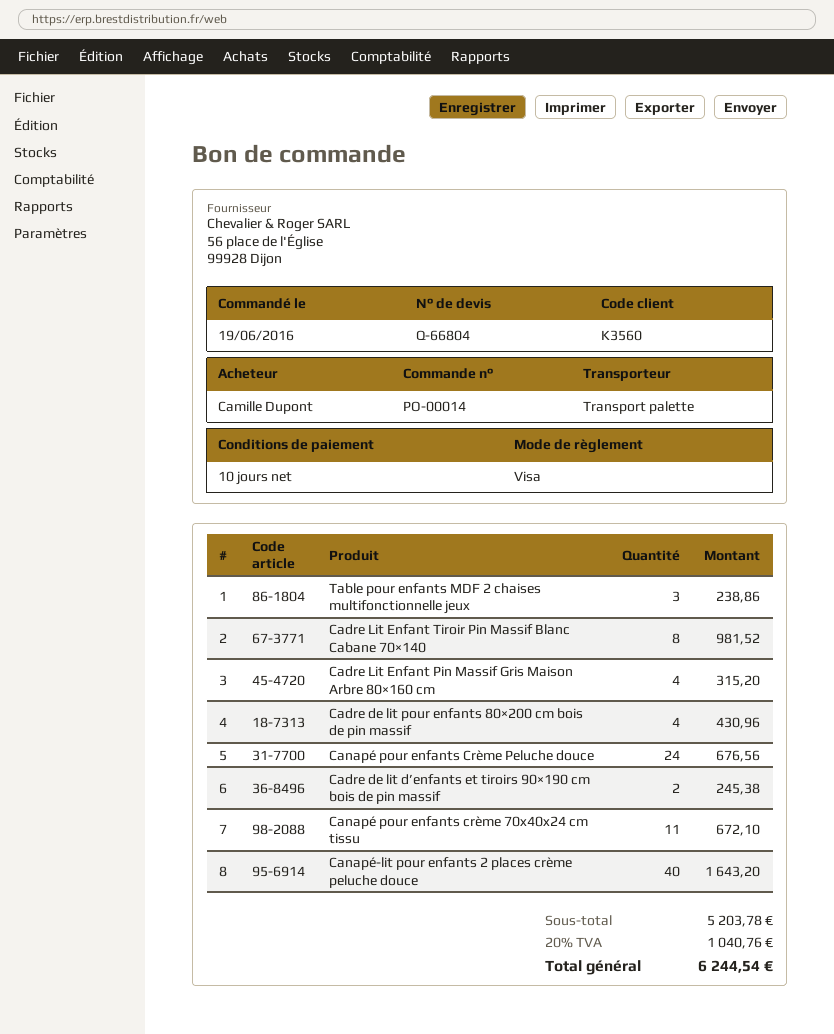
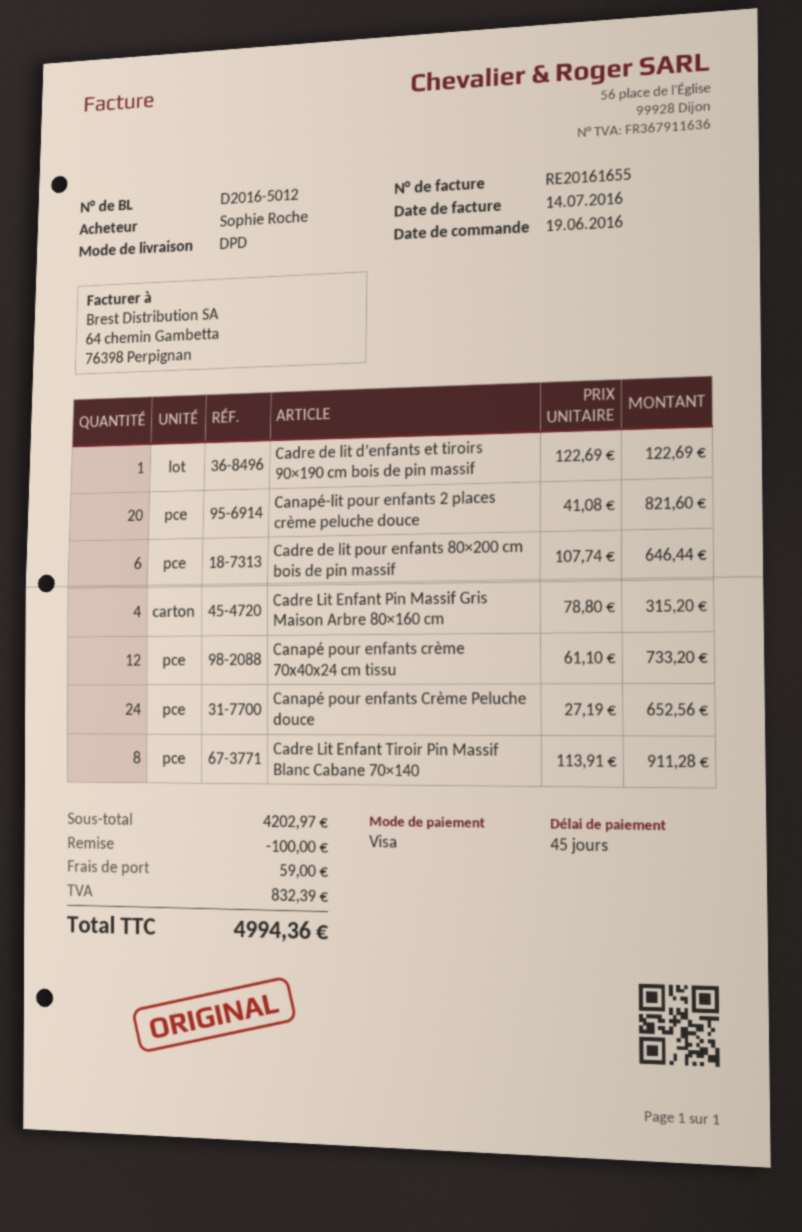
payment terms: 10 days -> 45 days
ordered by: Camille Dupont -> Sophie Roche
shipping method: pallet freight -> DPD
Table pour enfants MDF 2 chaises multifonctionnelle jeux: 3 for 238.86 -> none
Cadre Lit Enfant Tiroir Pin Massif Blanc Cabane 70×140: 8 for 981.52 -> 8 for 911.28
Cadre de lit pour enfants 80×200 cm bois de pin massif: 4 for 430.96 -> 6 for 646.44
Canapé pour enfants Crème Peluche douce: 24 for 676.56 -> 24 for 652.56
Cadre de lit d’enfants et tiroirs 90×190 cm bois de pin massif: 2 for 245.38 -> 1 for 122.69
Canapé pour enfants crème 70x40x24 cm tissu: 11 for 672.10 -> 12 for 733.20
Canapé-lit pour enfants 2 places crème peluche douce: 40 for 1643.20 -> 20 for 821.60
subtotal: 5203.78 -> 4202.97
discount: none -> 100.00
shipping: none -> 59.00
tax: 1040.76 -> 832.39
total: 6244.54 -> 4994.36

